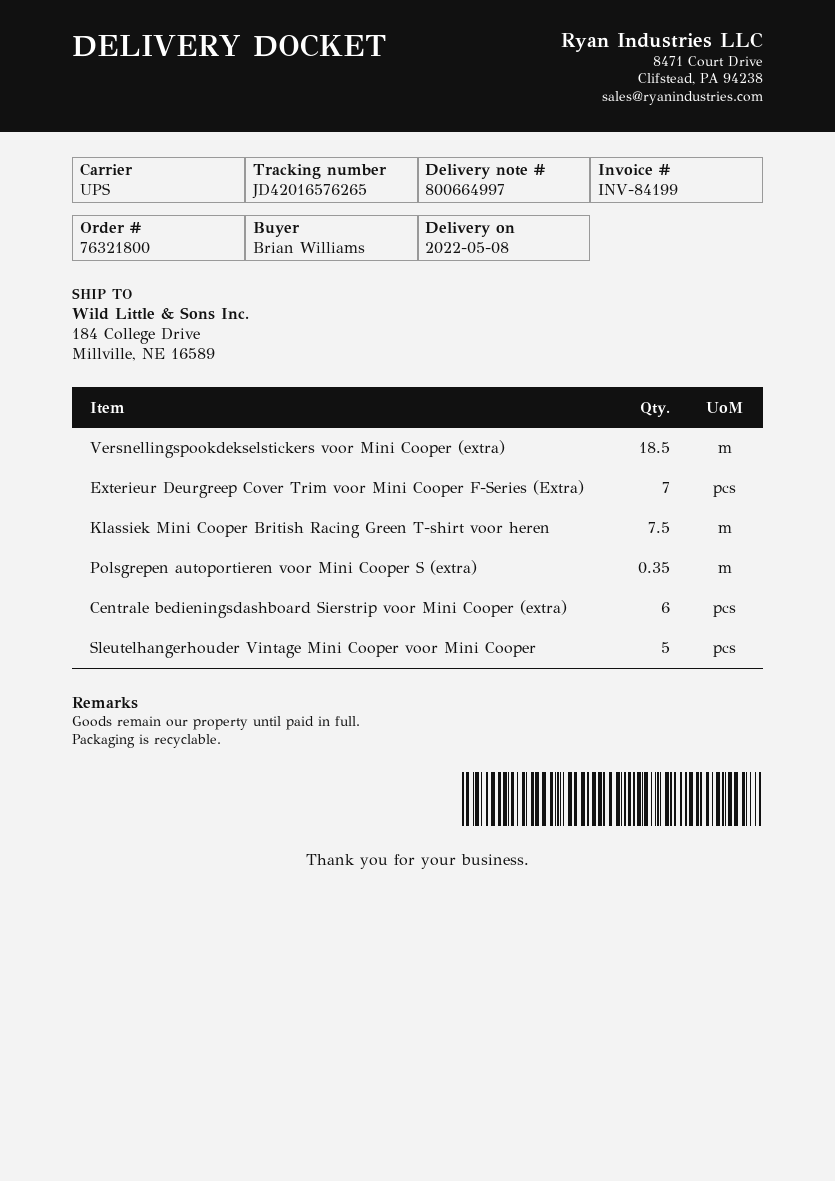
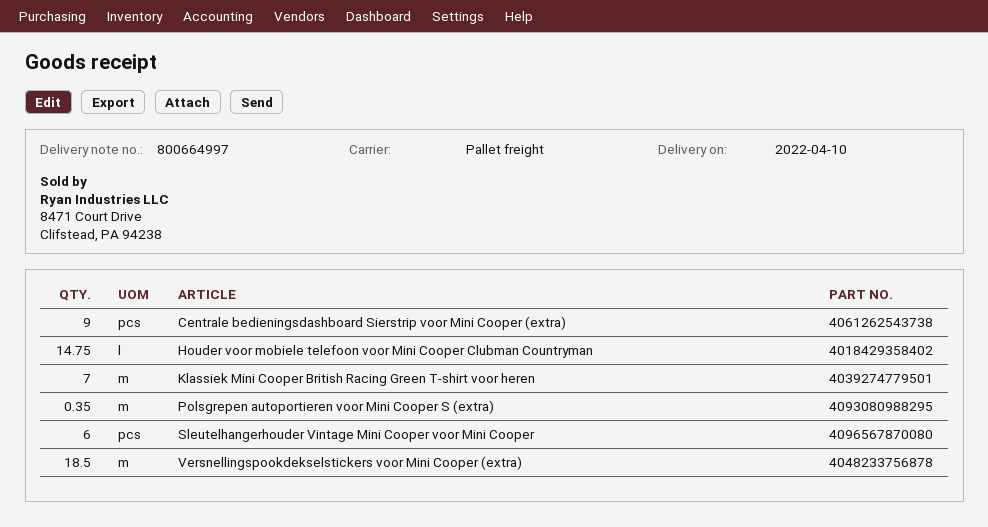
delivery date: 2022-05-08 -> 2022-04-10
shipping method: UPS -> pallet freight
Exterieur Deurgreep Cover Trim voor Mini Cooper F-Series (Extra): 7 -> none
Klassiek Mini Cooper British Racing Green T-shirt voor heren: 7.5 -> 7
Centrale bedieningsdashboard Sierstrip voor Mini Cooper (extra): 6 -> 9
Sleutelhangerhouder Vintage Mini Cooper voor Mini Cooper: 5 -> 6
Houder voor mobiele telefoon voor Mini Cooper Clubman Countryman: none -> 14.75

